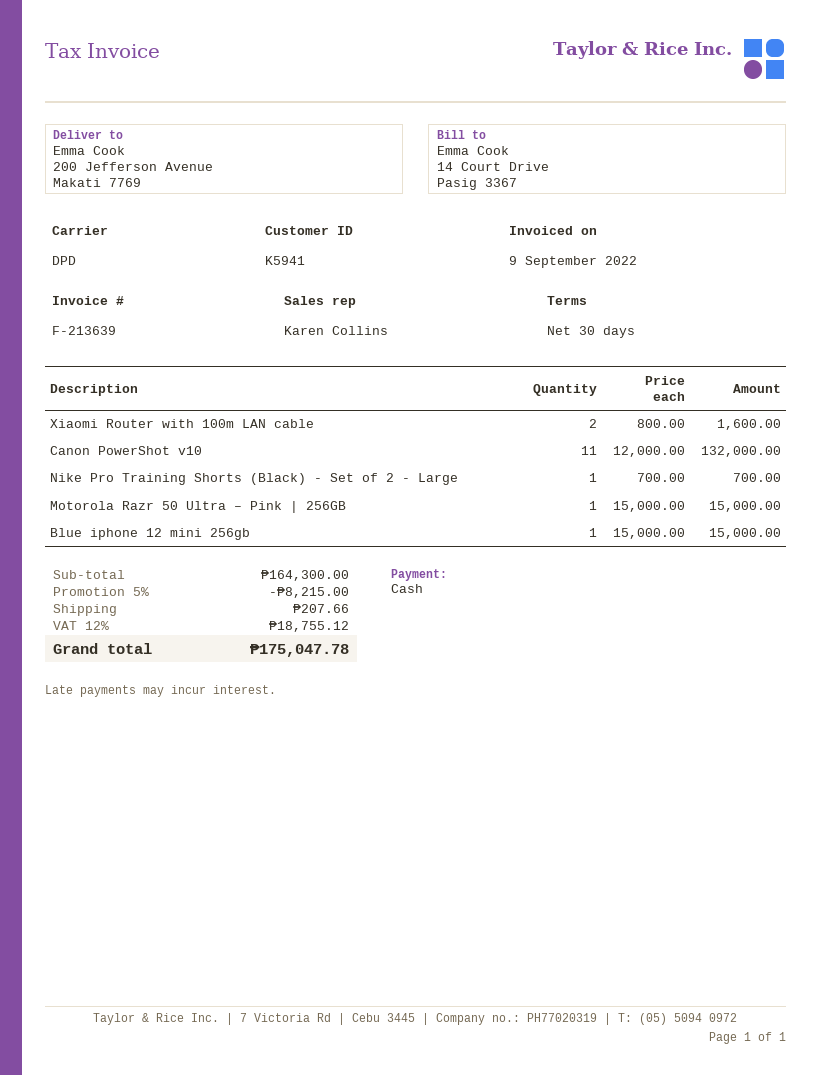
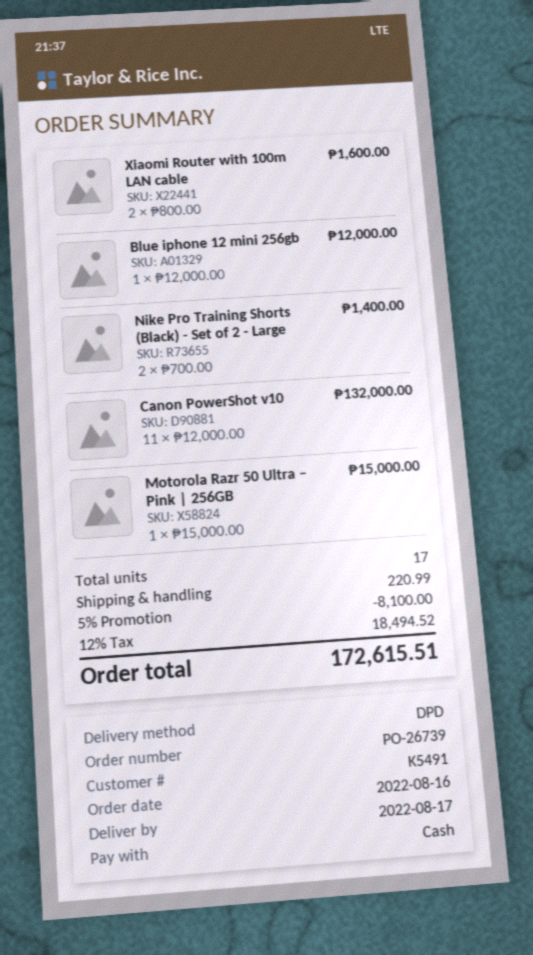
customer number: K5941 -> K5491
Nike Pro Training Shorts (Black) - Set of 2 - Large: 1 x 700.00 = 700.00 -> 2 x 700.00 = 1400.00
Blue iphone 12 mini 256gb: 1 x 15000.00 = 15000.00 -> 1 x 12000.00 = 12000.00
discount: 5% = 8215.00 -> 5% = 8100.00
shipping: 207.66 -> 220.99
tax: 12% = 18755.12 -> 12% = 18494.52
total: 175047.78 -> 172615.51

